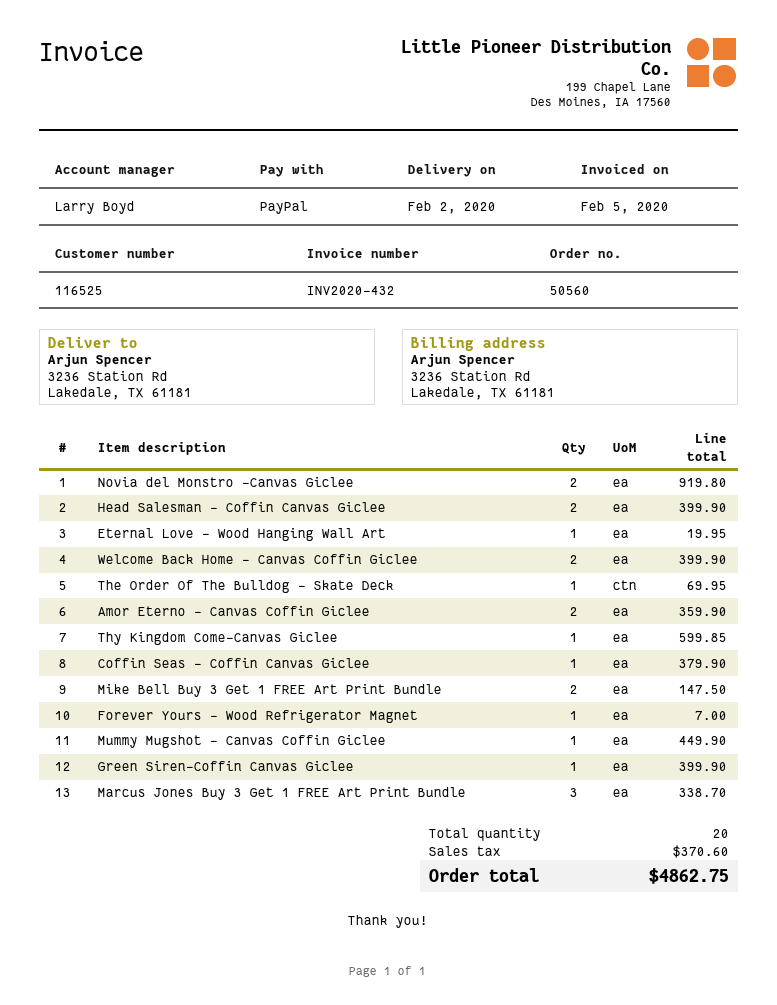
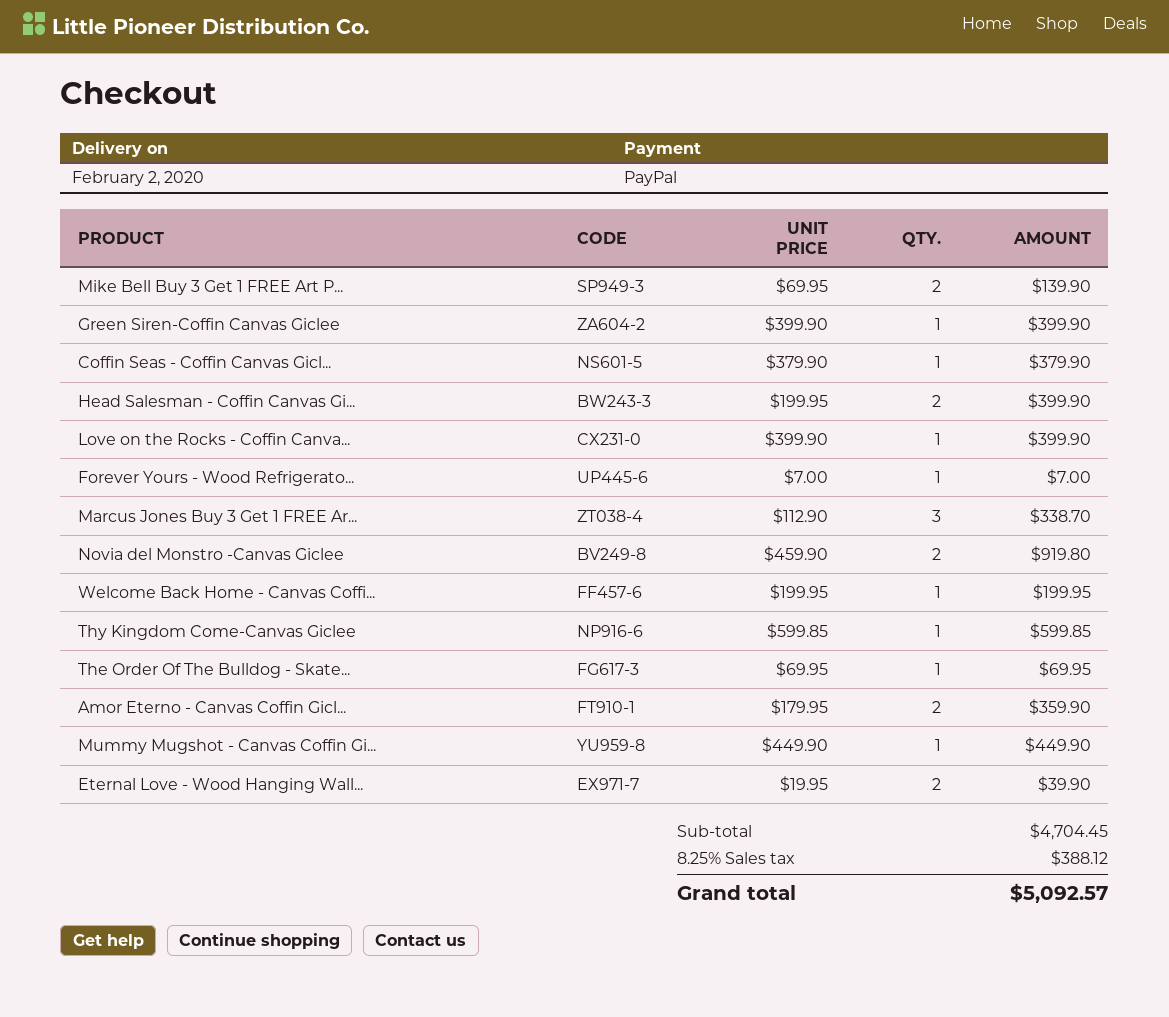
Eternal Love - Wood Hanging Wall Art: 1 for 19.95 -> 2 for 39.90
Welcome Back Home - Canvas Coffin Giclee: 2 for 399.90 -> 1 for 199.95
Mike Bell Buy 3 Get 1 FREE Art Print Bundle: 2 for 147.50 -> 2 for 139.90
Love on the Rocks - Coffin Canva...: none -> 1 for 399.90
tax: 370.60 -> 388.12
total: 4862.75 -> 5092.57

